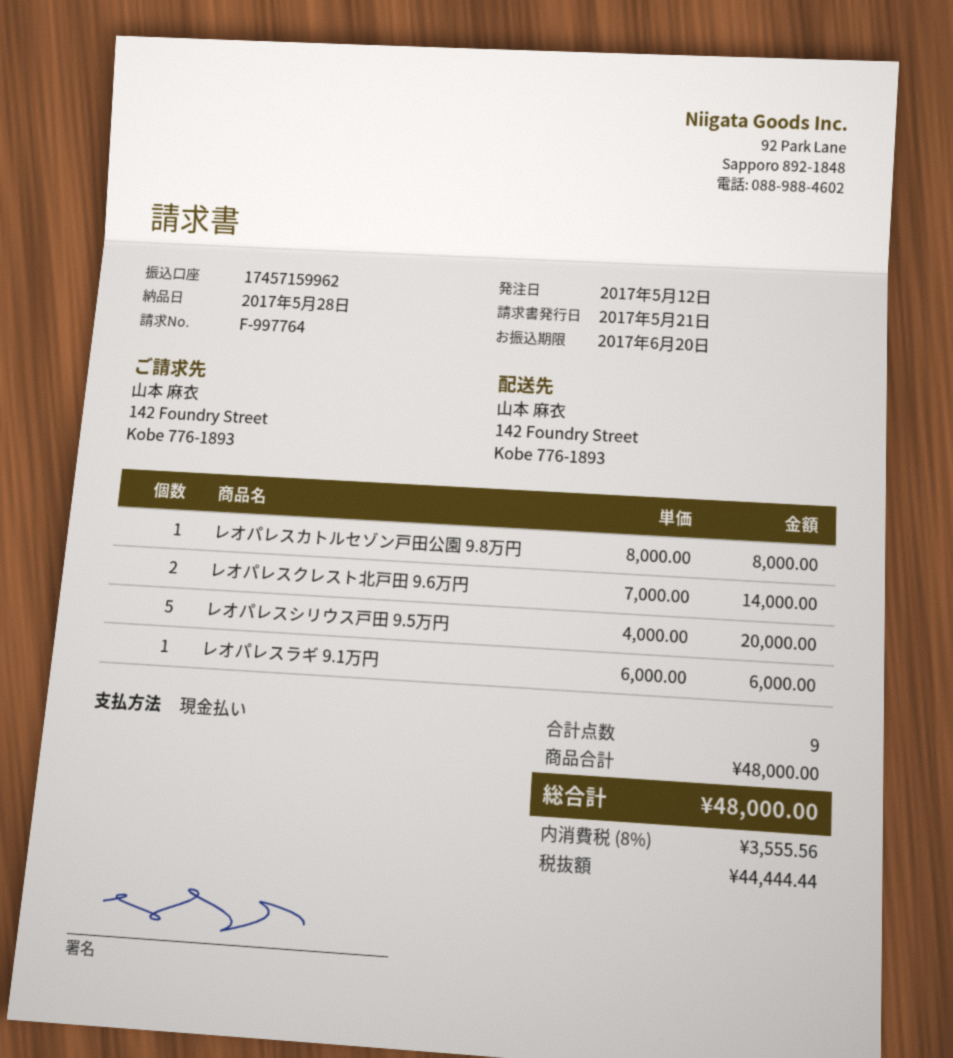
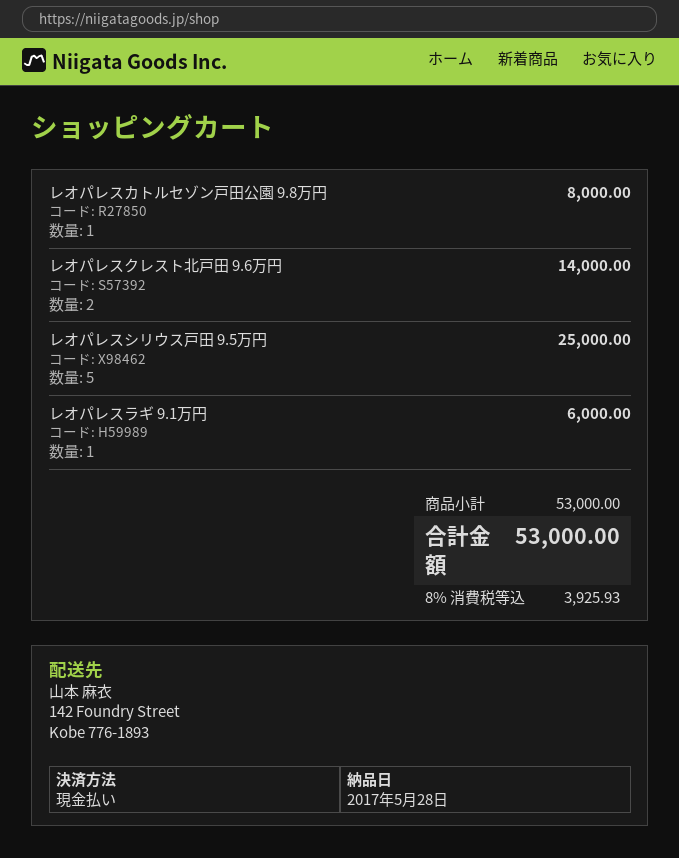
レオパレスシリウス戸田 9.5万円: 5 for 20000.00 -> 5 for 25000.00
subtotal: 48000.00 -> 53000.00
tax: 8% = 3555.56 -> 8% = 3925.93
total: 48000.00 -> 53000.00

